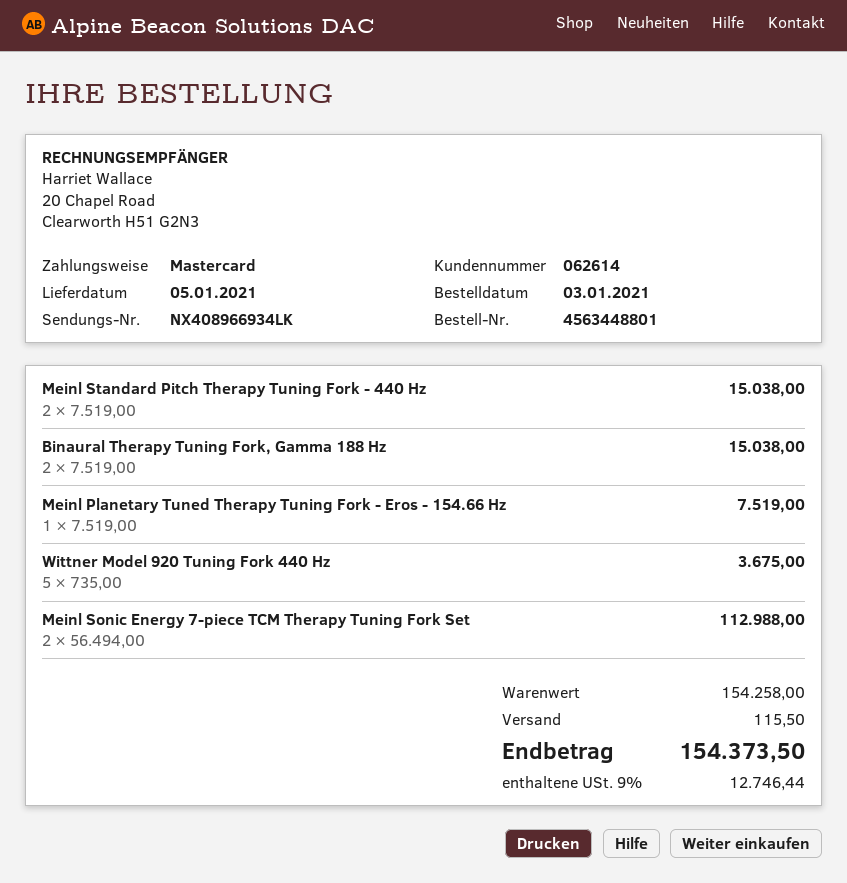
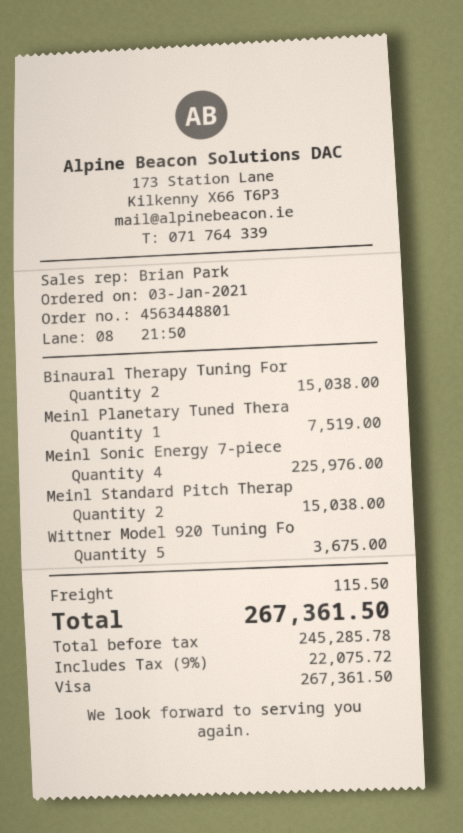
payment method: Mastercard -> Visa
Meinl Sonic Energy 7-piece TCM Therapy Tuning Fork Set: 2 for 112988.00 -> 4 for 225976.00
tax: 9% = 12746.44 -> 9% = 22075.72
total: 154373.50 -> 267361.50

